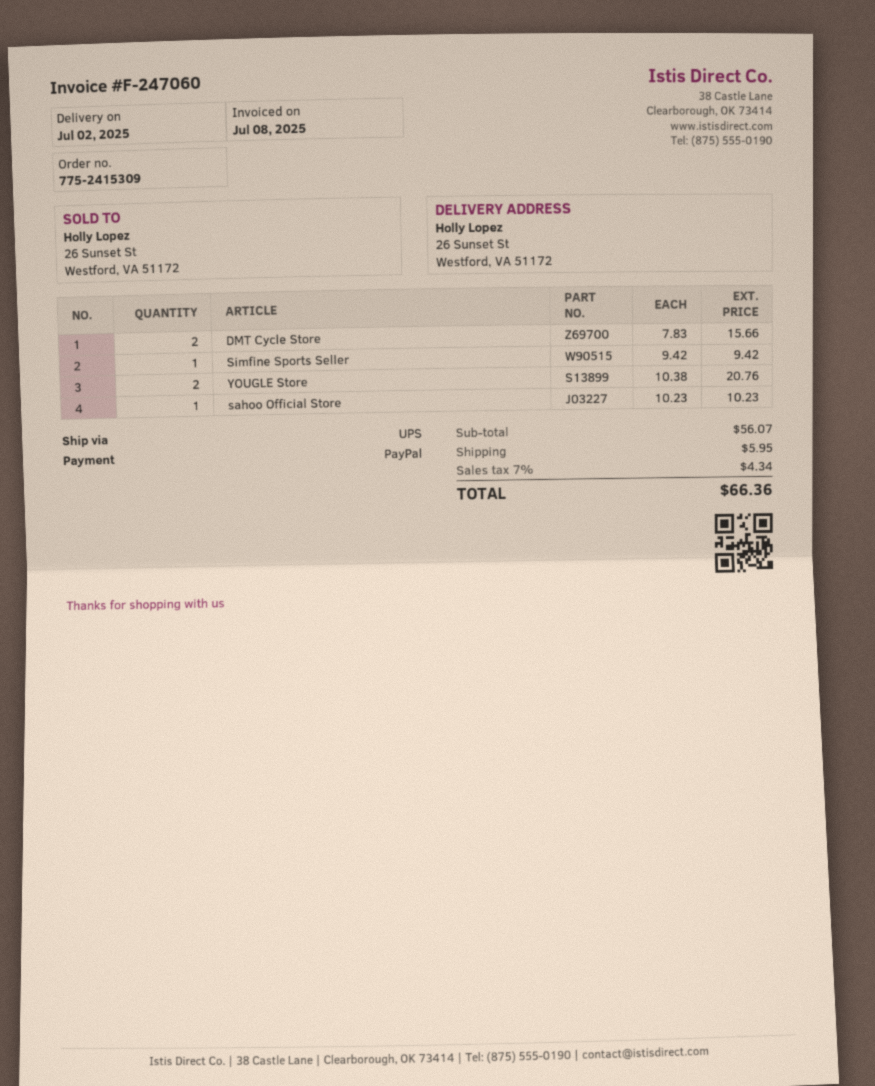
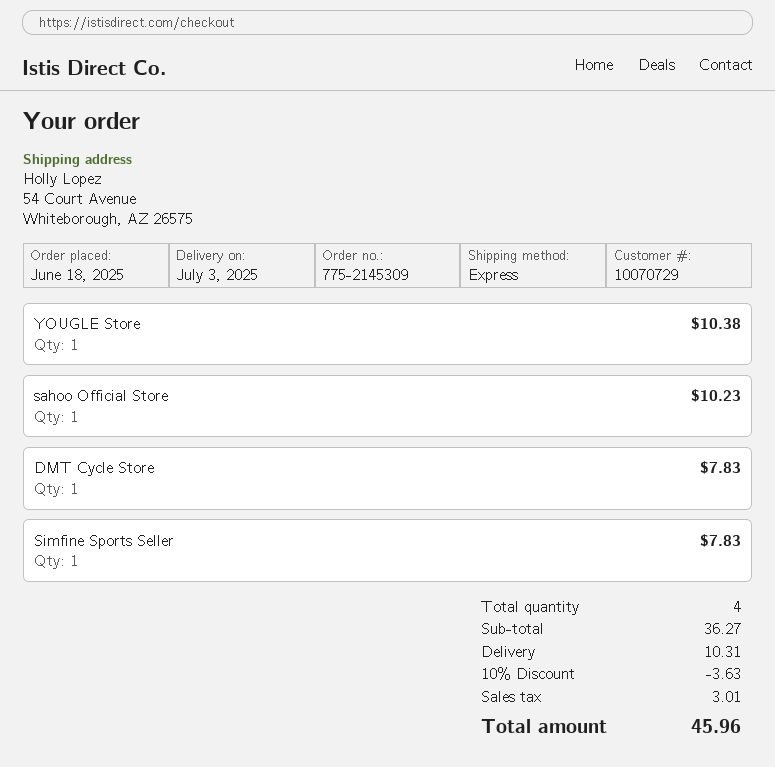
order number: 775-2415309 -> 775-2145309
delivery date: 2025-07-02 -> 2025-07-03
shipping method: UPS -> express
ship to: 26 Sunset St, Westford, VA 51172 -> 54 Court Avenue, Whiteborough, AZ 26575
DMT Cycle Store: 2 for 15.66 -> 1 for 7.83
Simfine Sports Seller: 1 for 9.42 -> 1 for 7.83
YOUGLE Store: 2 for 20.76 -> 1 for 10.38
subtotal: 56.07 -> 36.27
discount: none -> 10% = 3.63
shipping: 5.95 -> 10.31
tax: 4.34 -> 3.01
total: 66.36 -> 45.96

